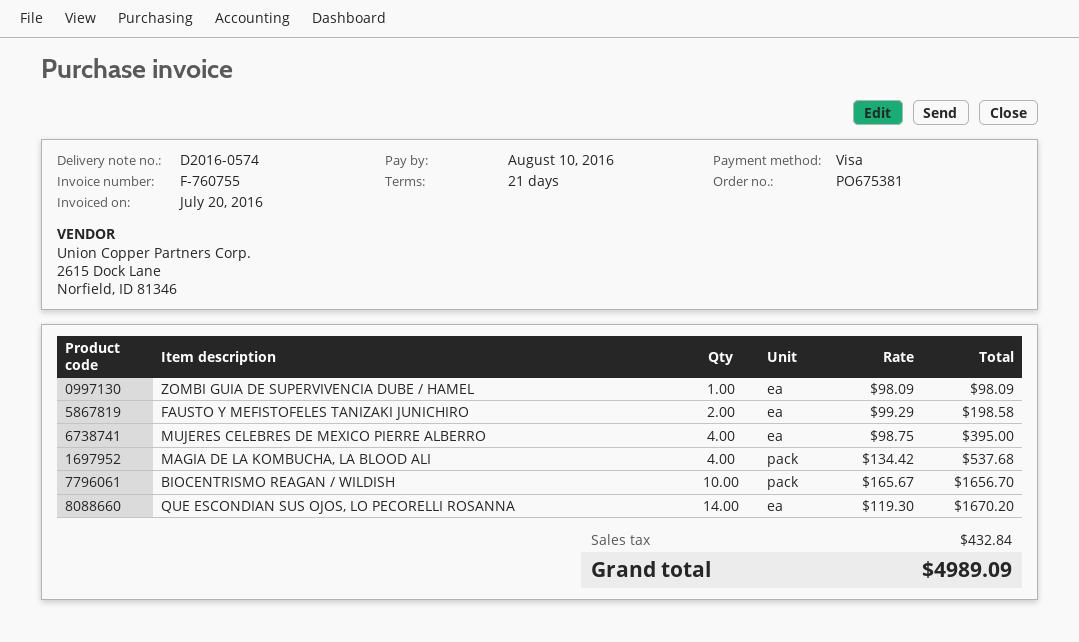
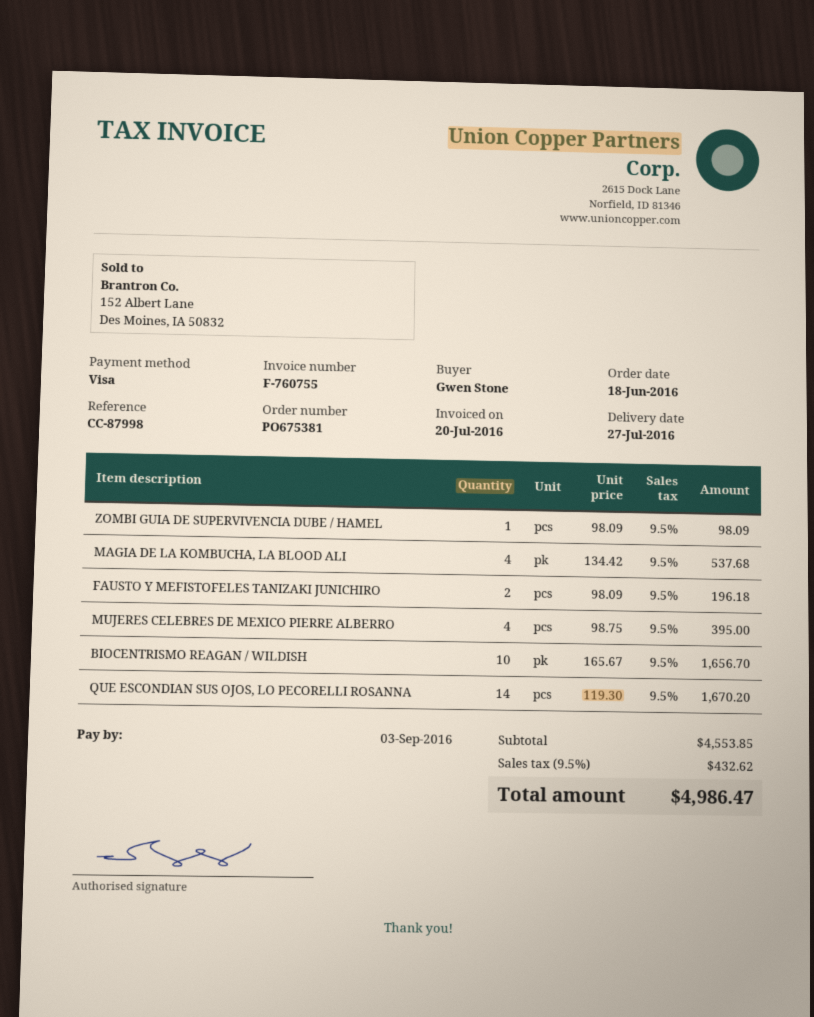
due date: 2016-08-10 -> 2016-09-03
FAUSTO Y MEFISTOFELES TANIZAKI JUNICHIRO: 2 x 99.29 = 198.58 -> 2 x 98.09 = 196.18
tax: 432.84 -> 432.62
total: 4989.09 -> 4986.47

